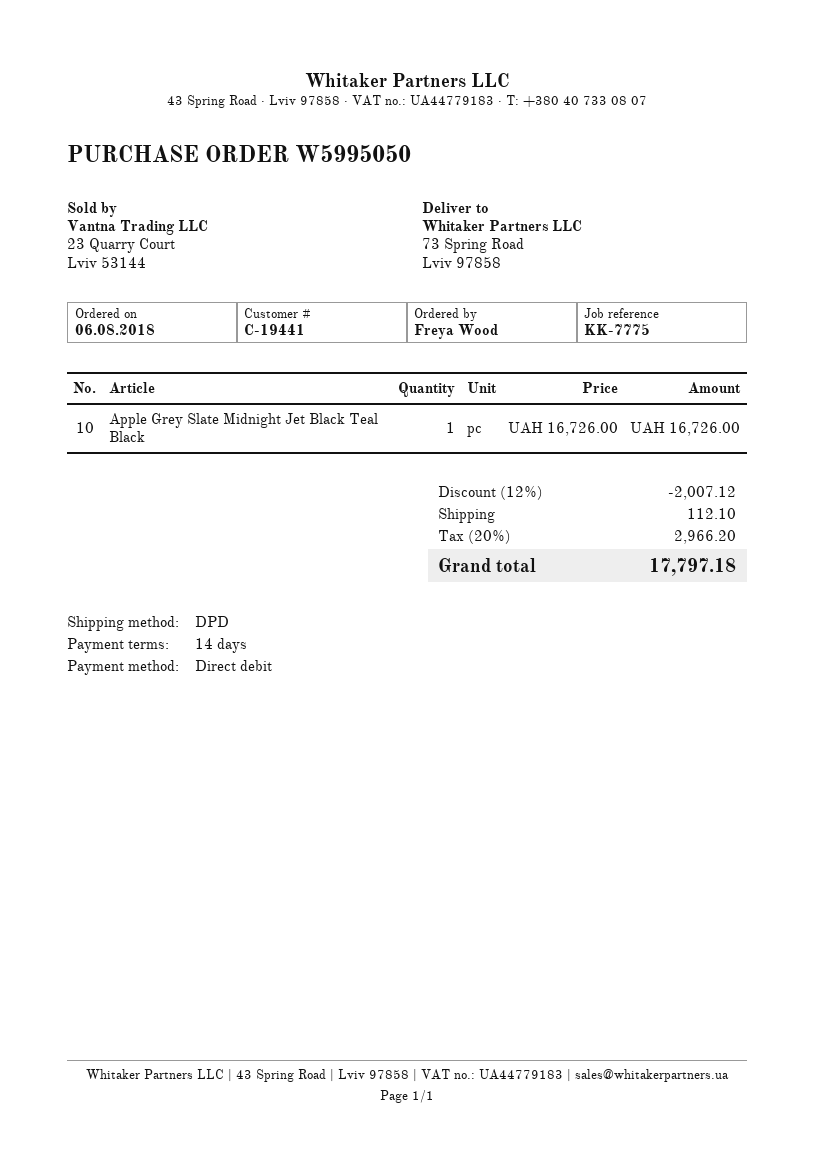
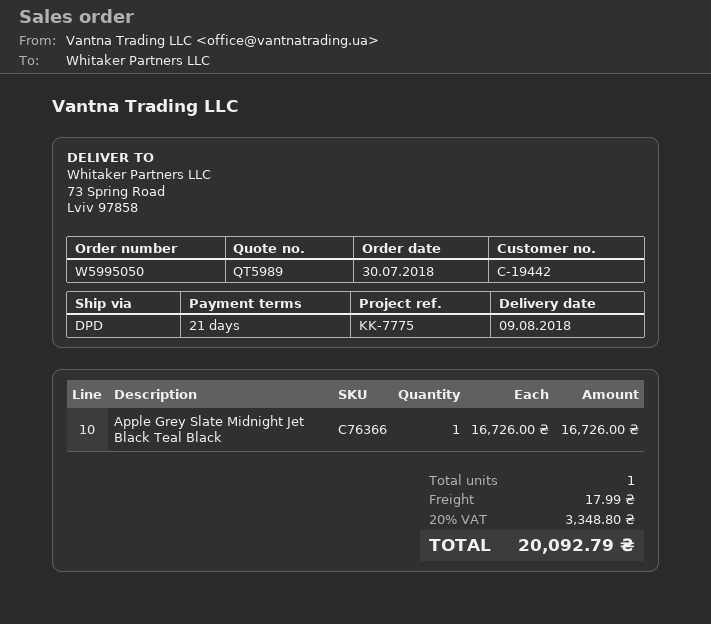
order date: 2018-08-06 -> 2018-07-30
payment terms: 14 days -> 21 days
customer number: C-19441 -> C-19442
discount: 12% = 2007.12 -> none
shipping: 112.10 -> 17.99
tax: 20% = 2966.20 -> 20% = 3348.80
total: 17797.18 -> 20092.79

